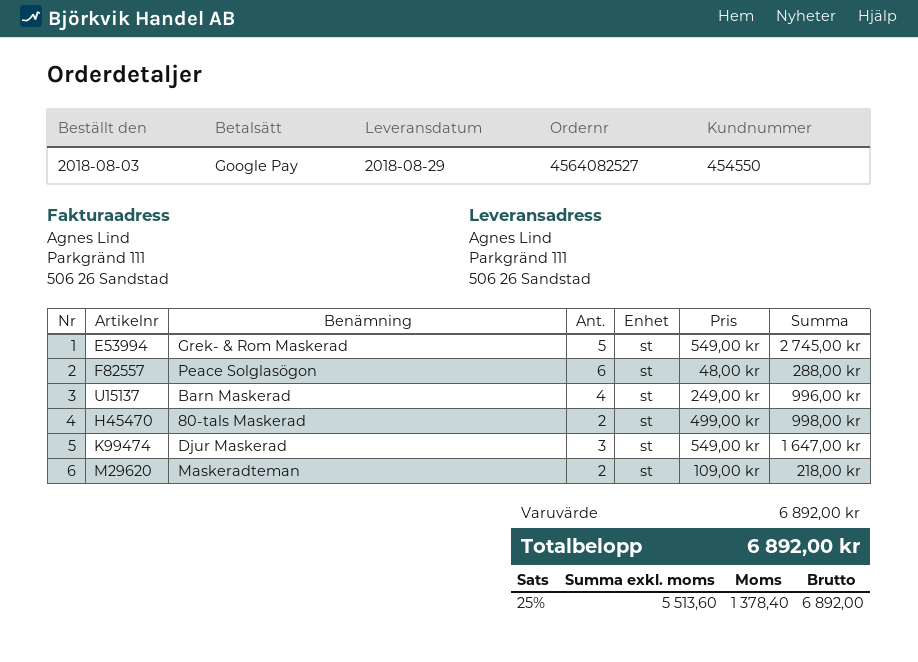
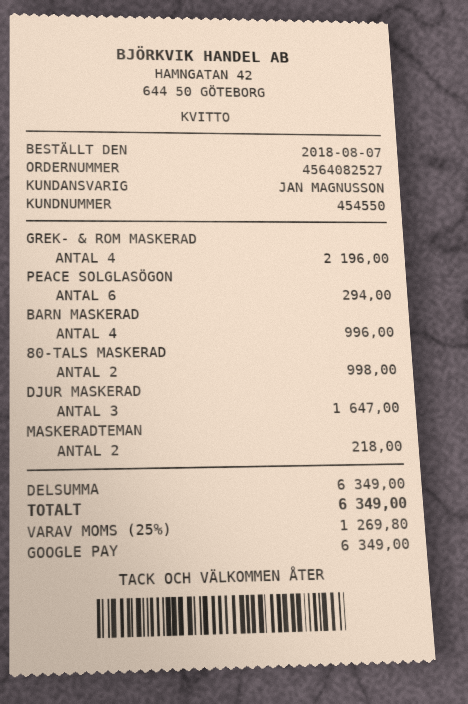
order date: 2018-08-03 -> 2018-08-07
Grek- & Rom Maskerad: 5 for 2745.00 -> 4 for 2196.00
Peace Solglasögon: 6 for 288.00 -> 6 for 294.00
subtotal: 6892.00 -> 6349.00
tax: 25% = 1378.40 -> 25% = 1269.80
total: 6892.00 -> 6349.00

